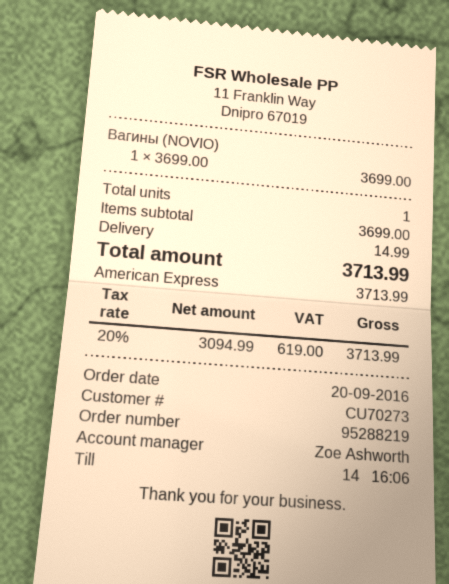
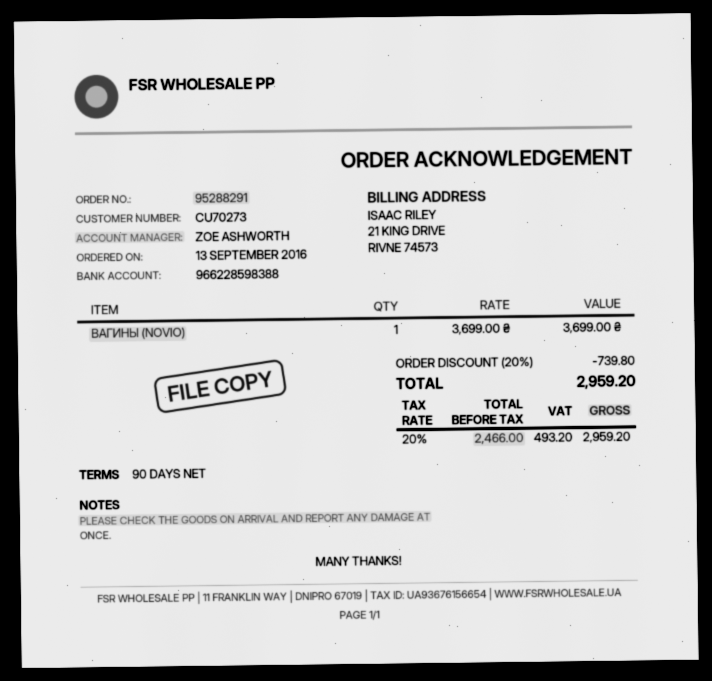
order number: 95288219 -> 95288291
order date: 2016-09-20 -> 2016-09-13
discount: none -> 20% = 739.80
shipping: 14.99 -> none
net: 3094.99 -> 2466.00
tax: 20% = 619.00 -> 20% = 493.20
total: 3713.99 -> 2959.20

